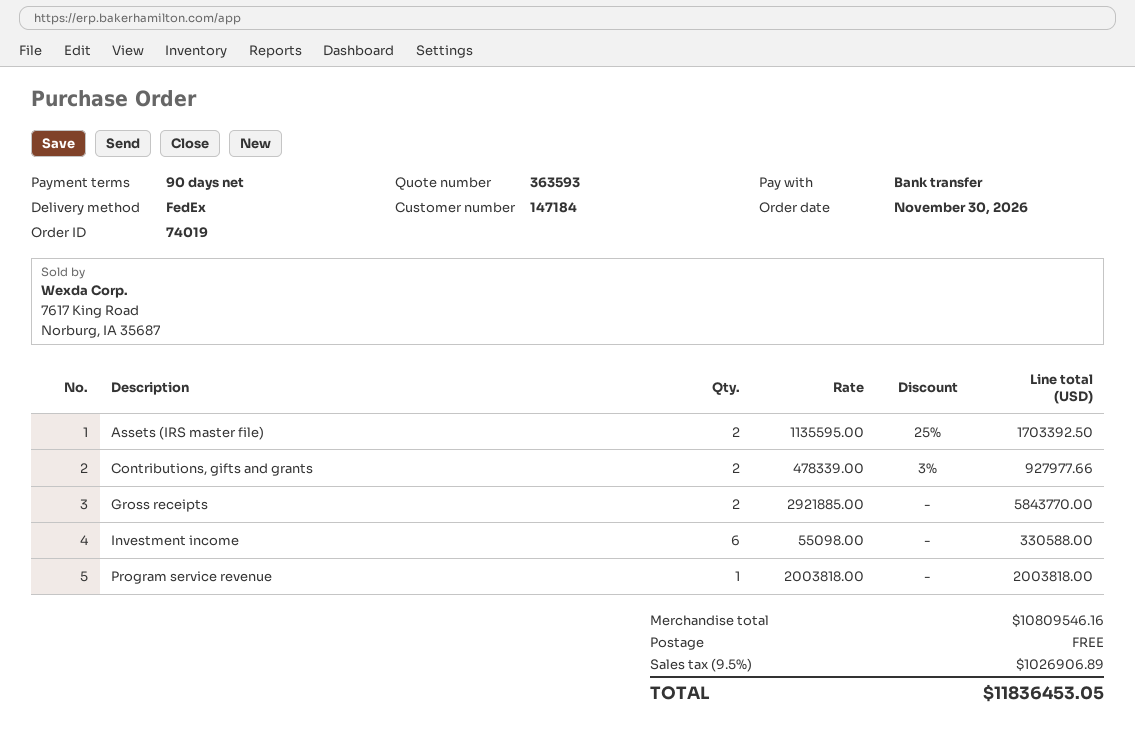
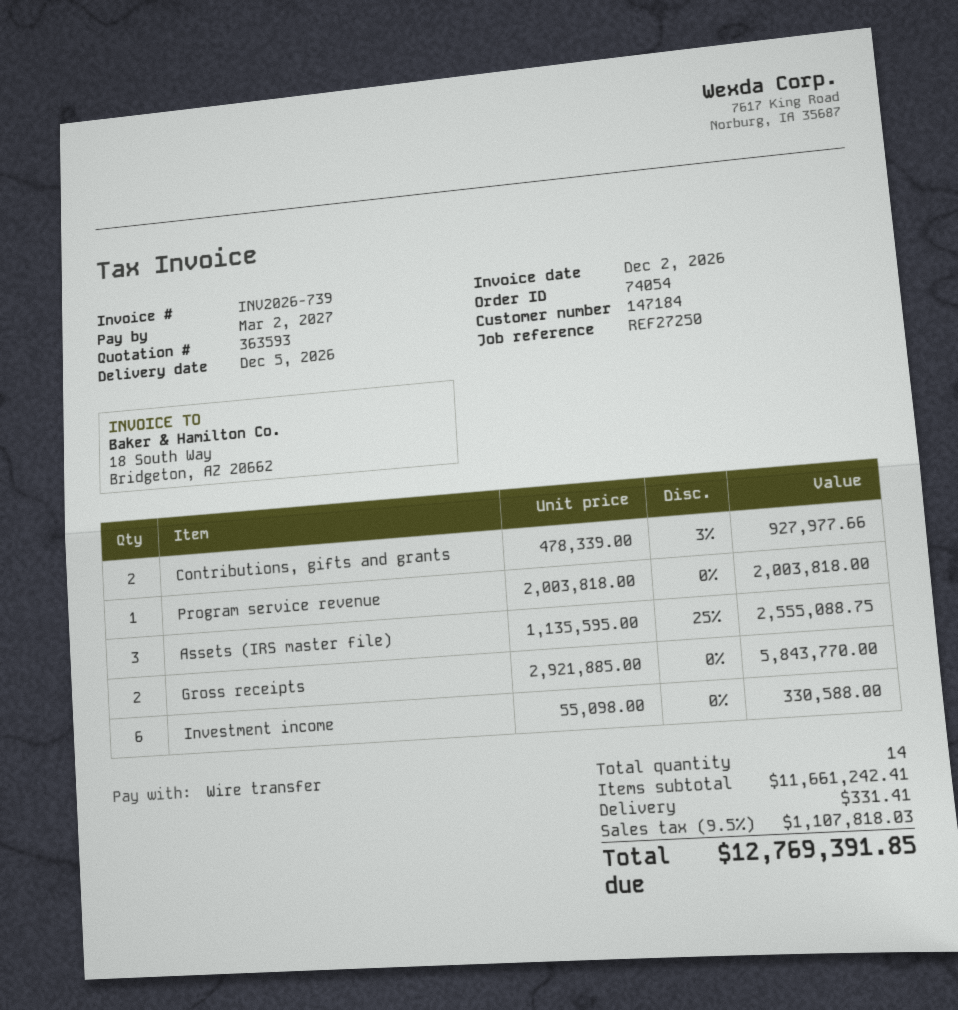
order number: 74019 -> 74054
Assets (IRS master file): 2 x 1135595.00 - 25% = 1703392.50 -> 3 x 1135595.00 - 25% = 2555088.75
subtotal: 10809546.16 -> 11661242.41
shipping: 0.00 -> 331.41
tax: 9.5% = 1026906.89 -> 9.5% = 1107818.03
total: 11836453.05 -> 12769391.85

